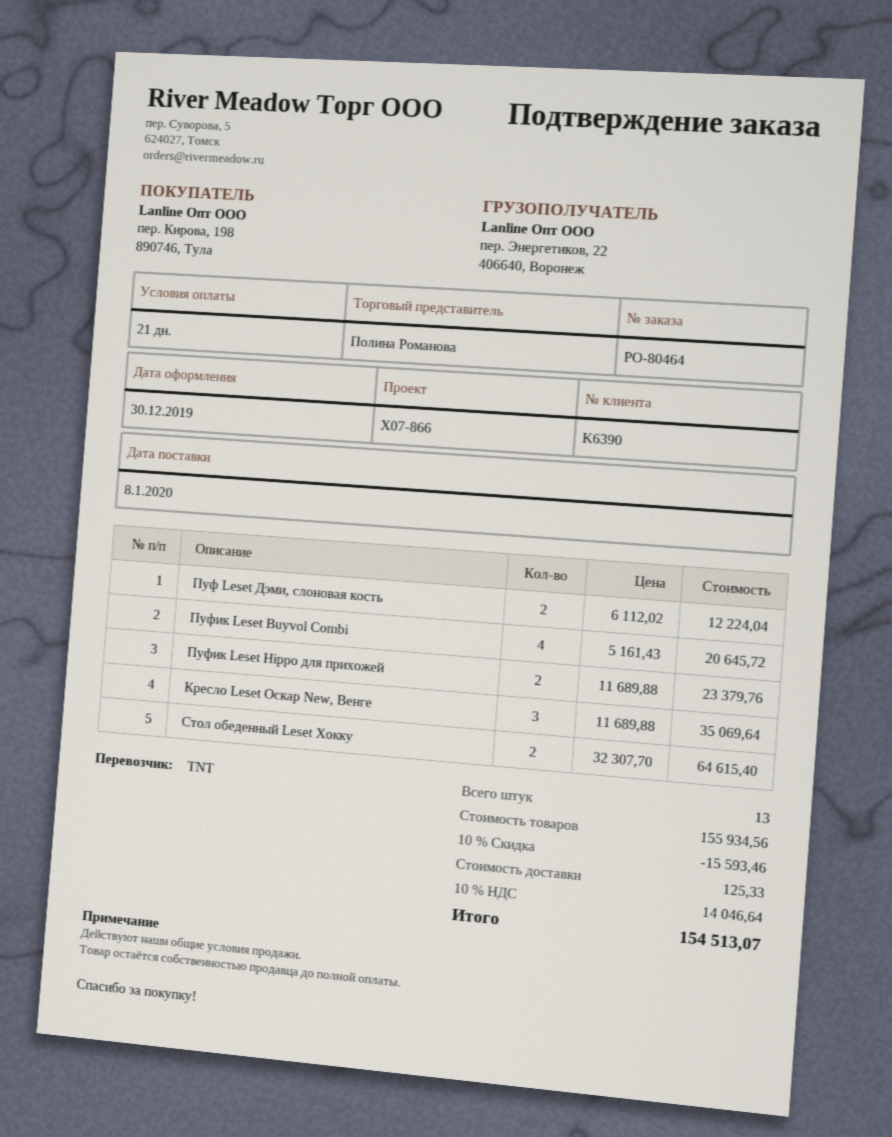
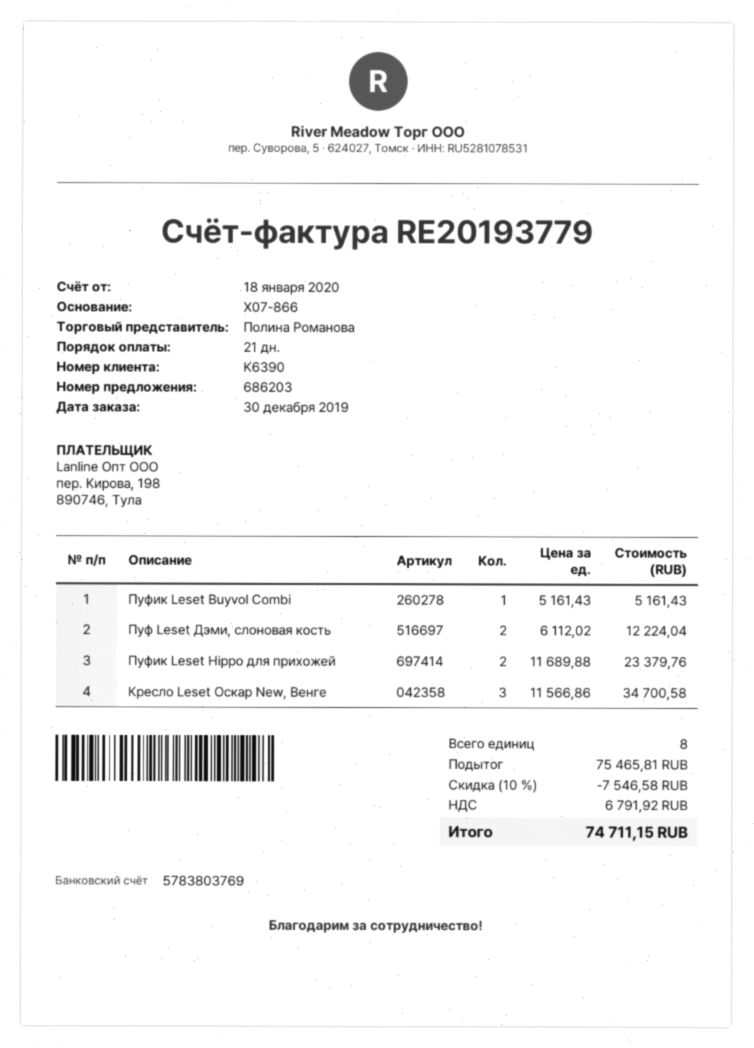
Пуфик Leset Buyvol Combi: 4 x 5161.43 = 20645.72 -> 1 x 5161.43 = 5161.43
Кресло Leset Оскар New, Венге: 3 x 11689.88 = 35069.64 -> 3 x 11566.86 = 34700.58
Стол обеденный Leset Хокку: 2 x 32307.70 = 64615.40 -> none
total quantity: 13 -> 8
subtotal: 155934.56 -> 75465.81
discount: 10% = 15593.46 -> 10% = 7546.58
shipping: 125.33 -> none
tax: 14046.64 -> 6791.92
total: 154513.07 -> 74711.15

